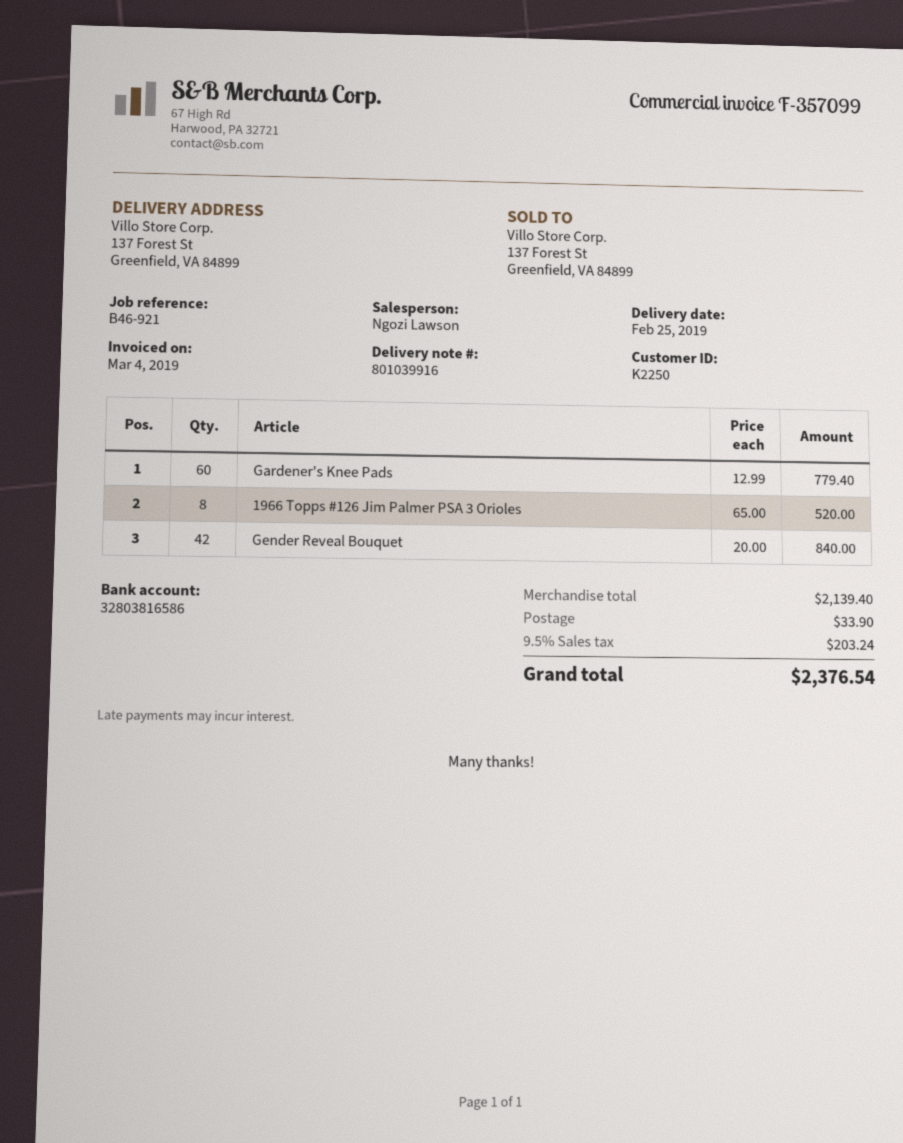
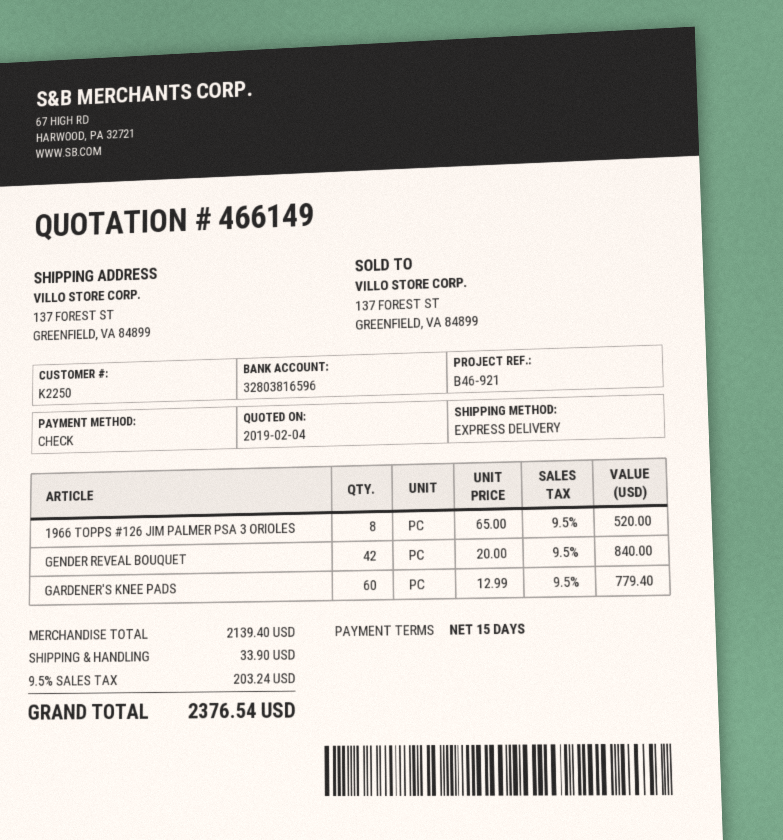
bank account: 32803816586 -> 32803816596

